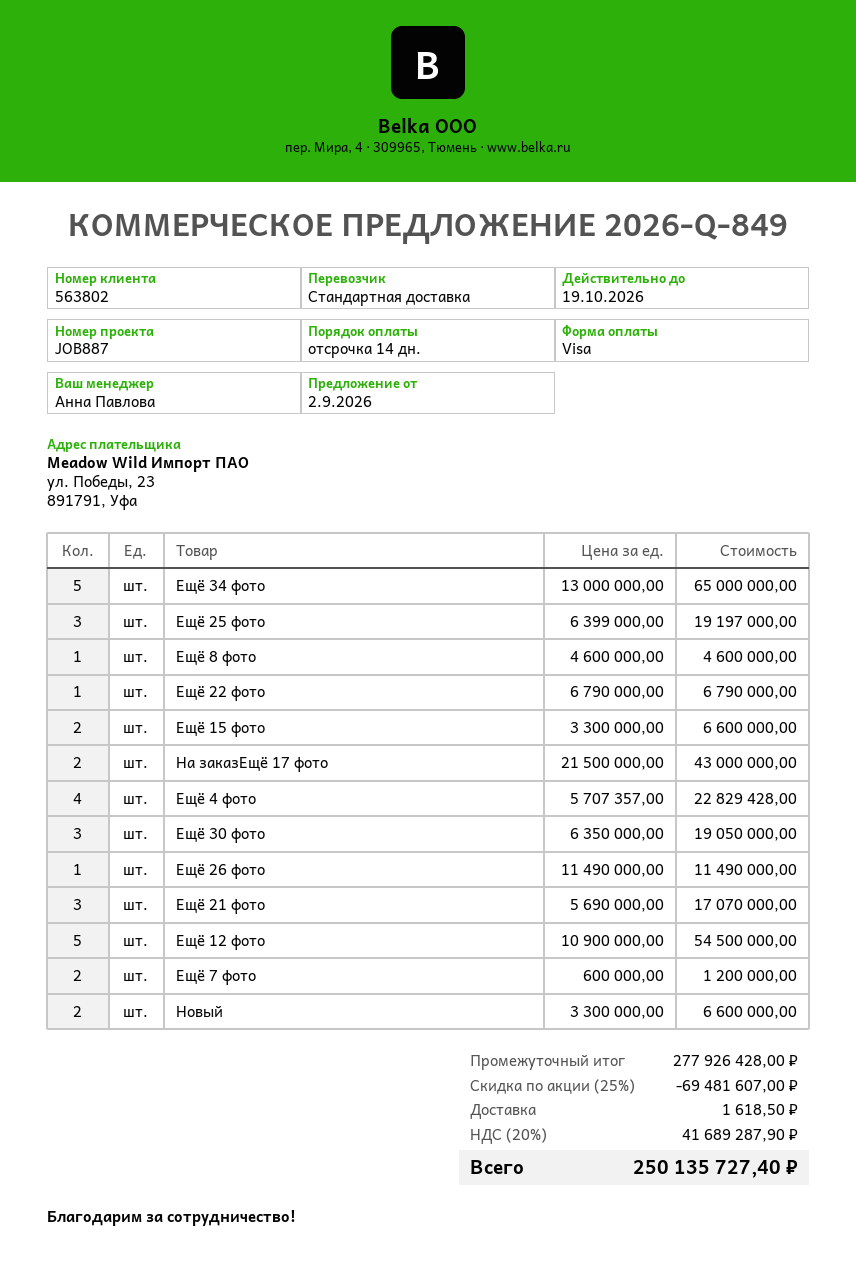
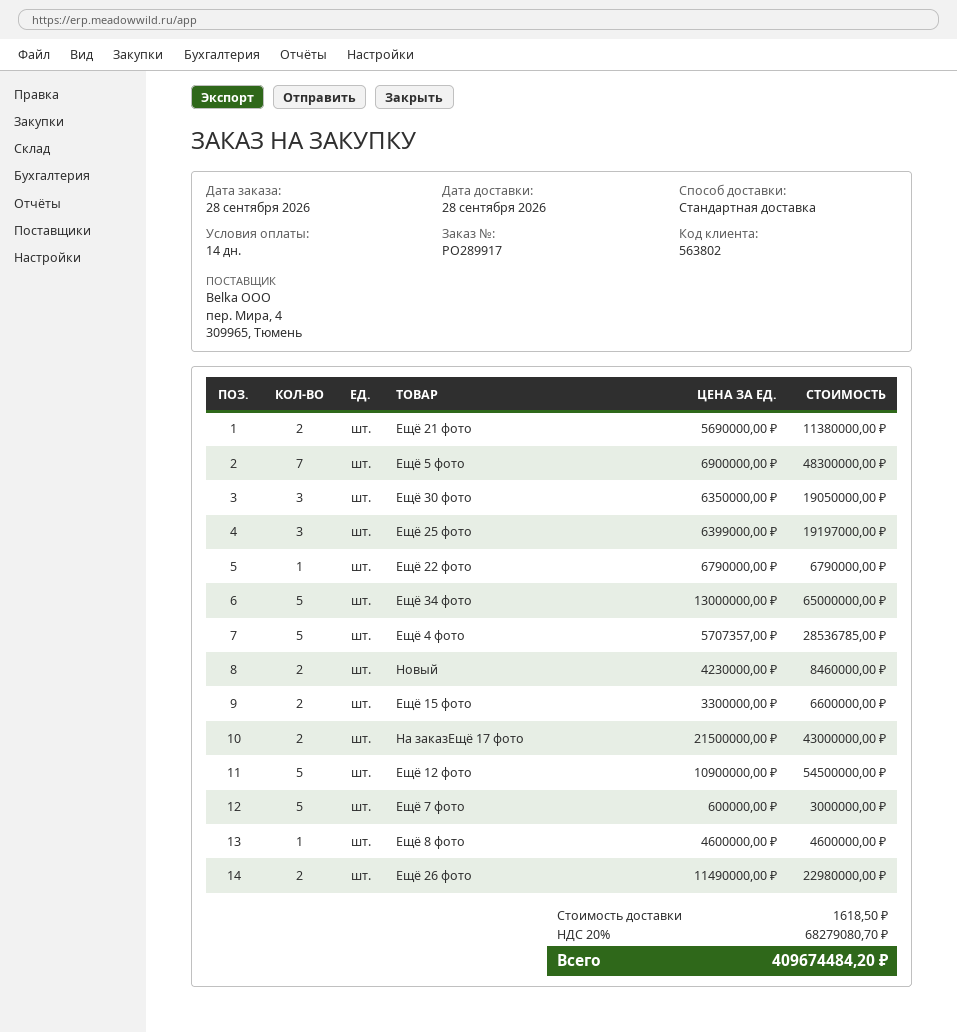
Ещё 4 фото: 4 x 5707357.00 = 22829428.00 -> 5 x 5707357.00 = 28536785.00
Ещё 26 фото: 1 x 11490000.00 = 11490000.00 -> 2 x 11490000.00 = 22980000.00
Ещё 21 фото: 3 x 5690000.00 = 17070000.00 -> 2 x 5690000.00 = 11380000.00
Ещё 7 фото: 2 x 600000.00 = 1200000.00 -> 5 x 600000.00 = 3000000.00
Новый: 2 x 3300000.00 = 6600000.00 -> 2 x 4230000.00 = 8460000.00
Ещё 5 фото: none -> 7 x 6900000.00 = 48300000.00
discount: 25% = 69481607.00 -> none
tax: 20% = 41689287.90 -> 20% = 68279080.70
total: 250135727.40 -> 409674484.20

